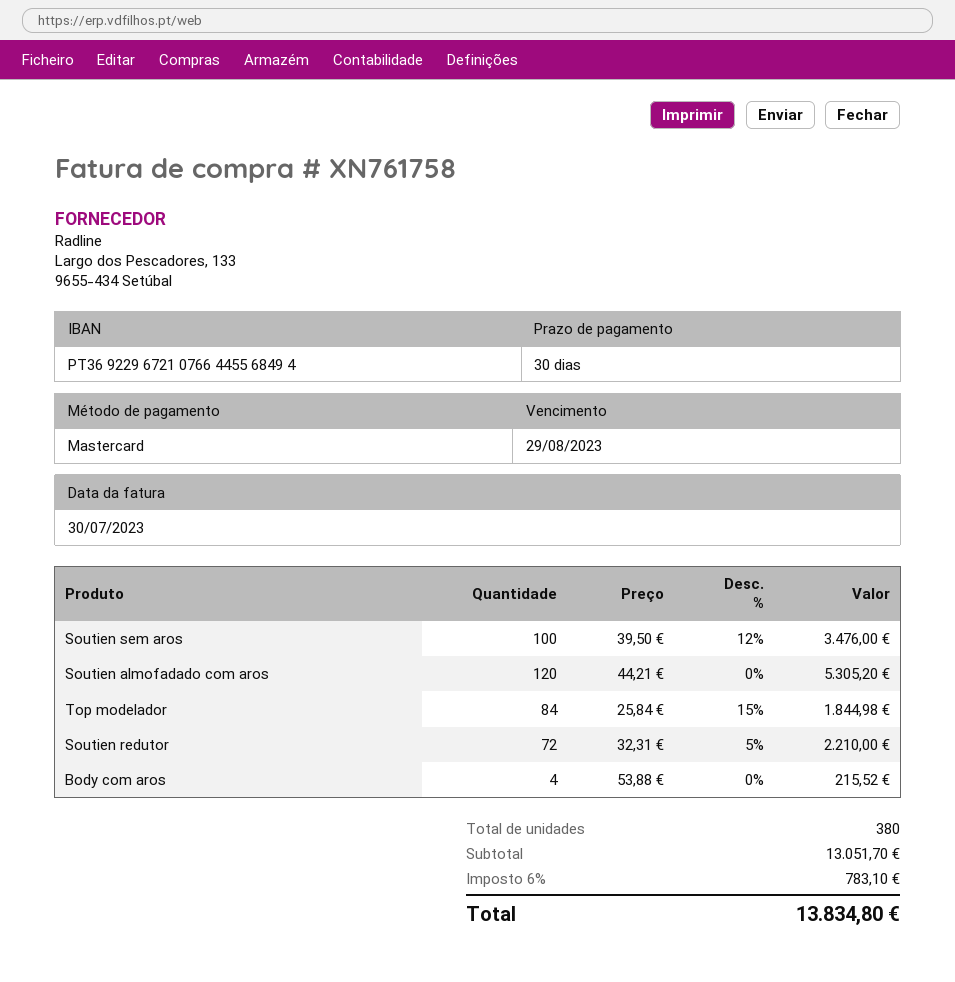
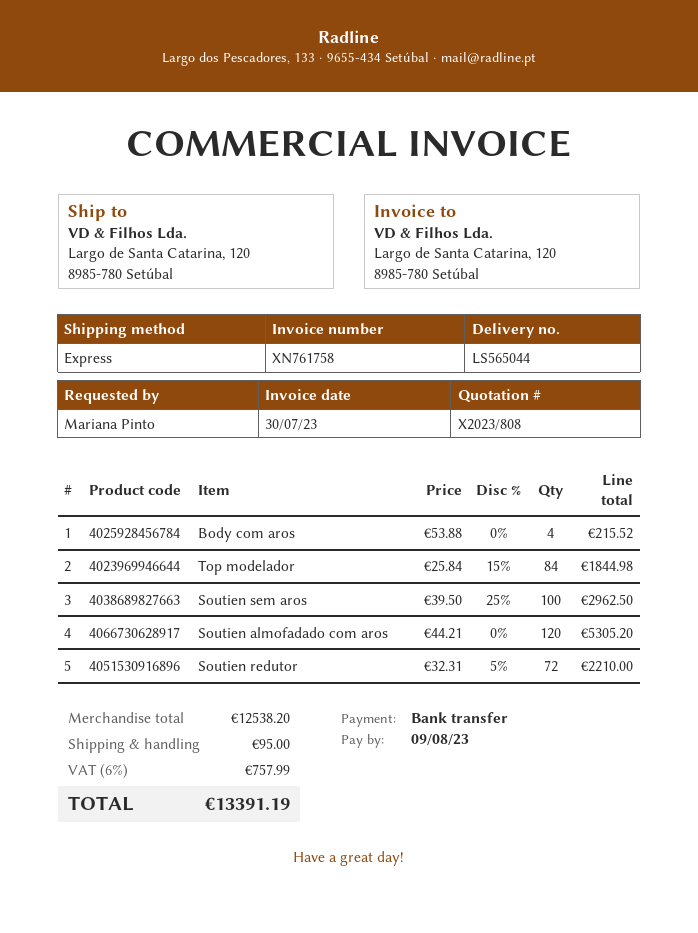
due date: 2023-08-29 -> 2023-08-09
payment method: Mastercard -> bank transfer
Soutien sem aros: 100 x 39.50 - 12% = 3476.00 -> 100 x 39.50 - 25% = 2962.50
subtotal: 13051.70 -> 12538.20
shipping: none -> 95.00
tax: 6% = 783.10 -> 6% = 757.99
total: 13834.80 -> 13391.19

